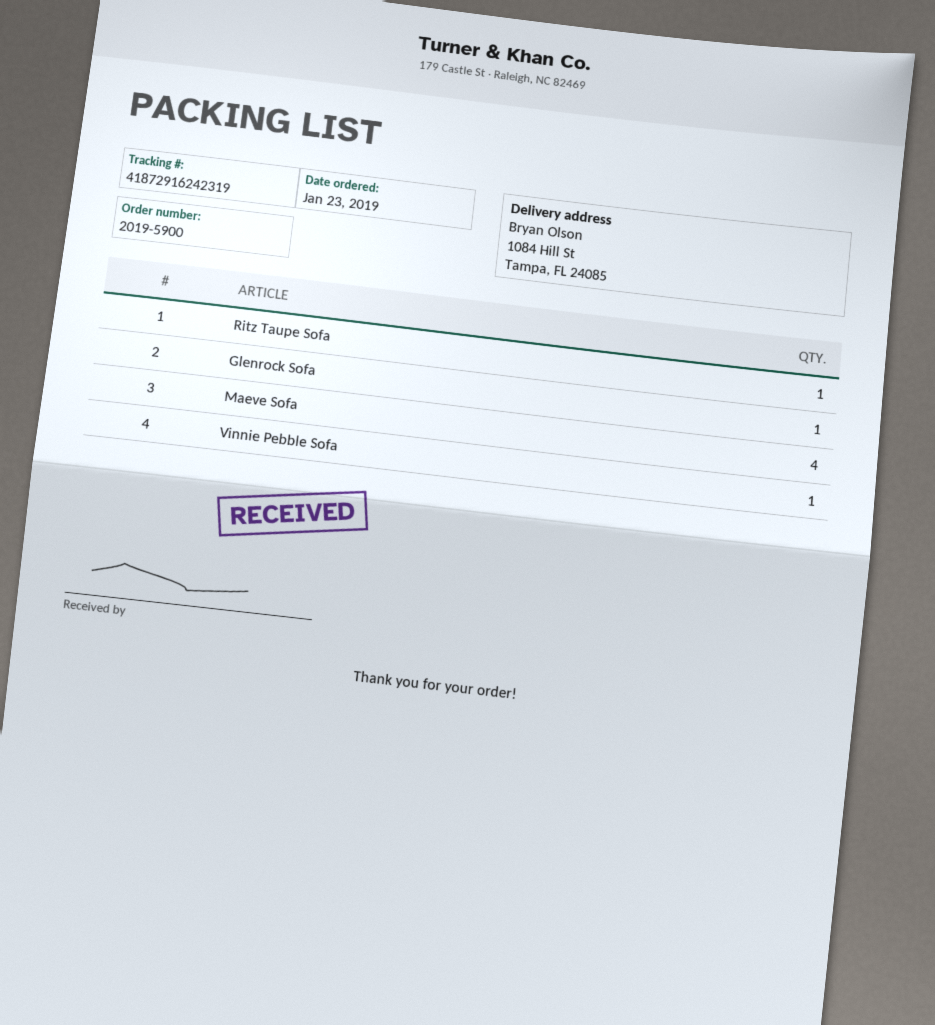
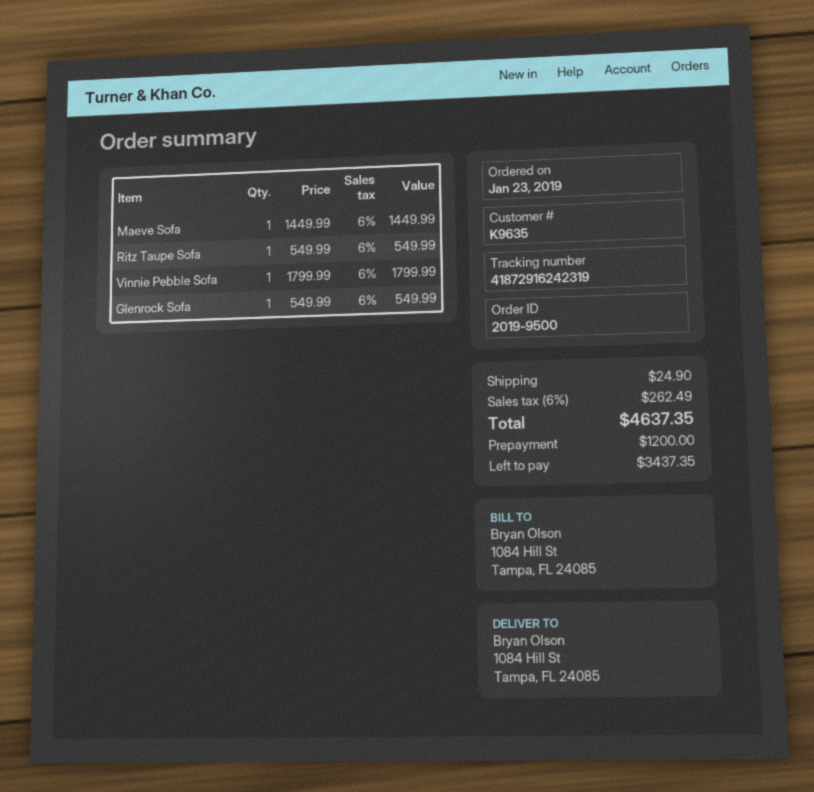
order number: 2019-5900 -> 2019-9500
Maeve Sofa: 4 -> 1

